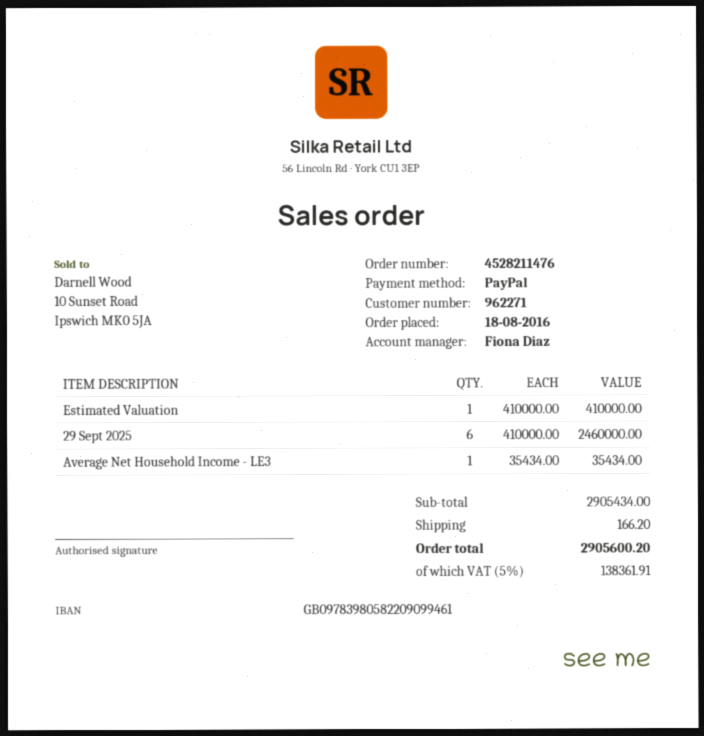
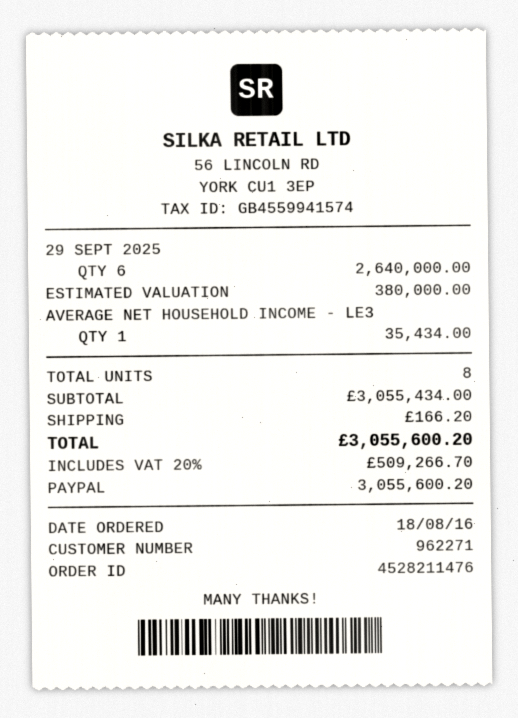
Estimated Valuation: 1 for 410000.00 -> 1 for 380000.00
29 Sept 2025: 6 for 2460000.00 -> 6 for 2640000.00
subtotal: 2905434.00 -> 3055434.00
tax: 5% = 138361.91 -> 20% = 509266.70
total: 2905600.20 -> 3055600.20

